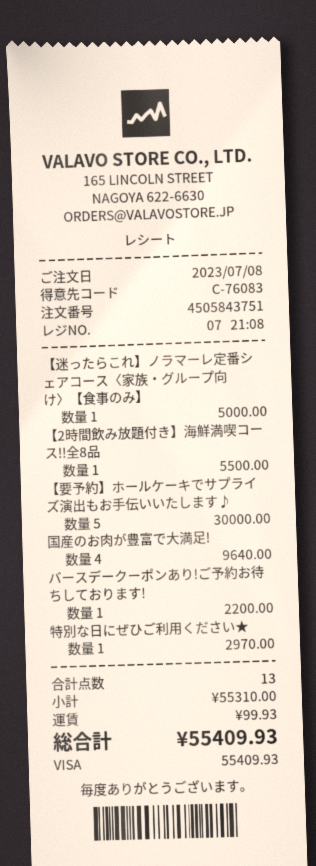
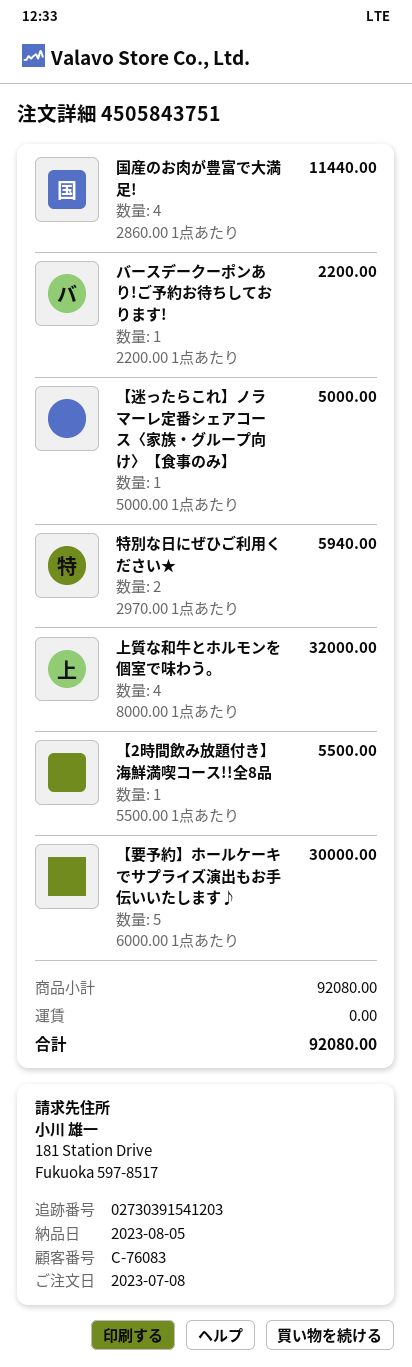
国産のお肉が豊富で大満足!: 4 for 9640.00 -> 4 for 11440.00
特別な日にぜひご利用ください★: 1 for 2970.00 -> 2 for 5940.00
上質な和牛とホルモンを個室で味わう。: none -> 4 for 32000.00
subtotal: 55310.00 -> 92080.00
shipping: 99.93 -> 0.00
total: 55409.93 -> 92080.00

